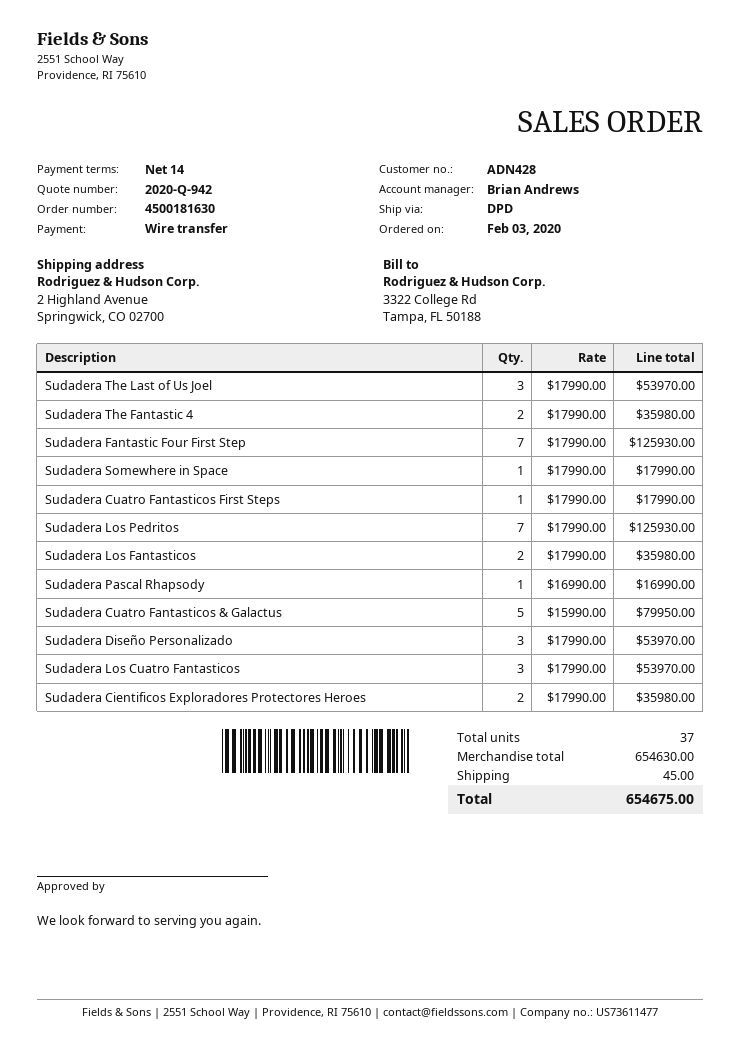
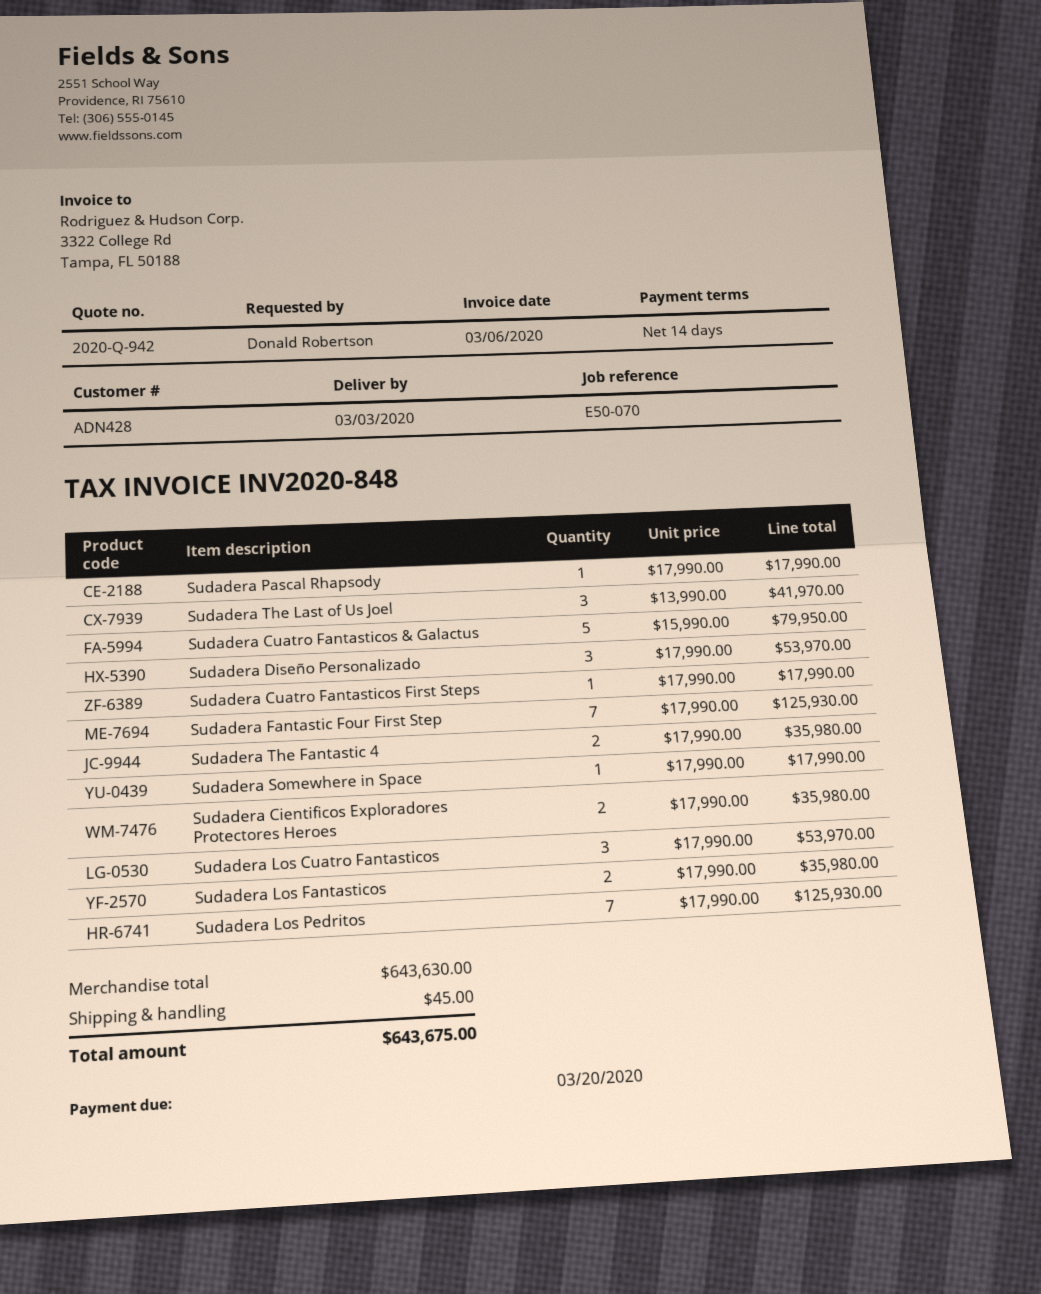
Sudadera The Last of Us Joel: 3 x 17990.00 = 53970.00 -> 3 x 13990.00 = 41970.00
Sudadera Pascal Rhapsody: 1 x 16990.00 = 16990.00 -> 1 x 17990.00 = 17990.00
subtotal: 654630.00 -> 643630.00
total: 654675.00 -> 643675.00

